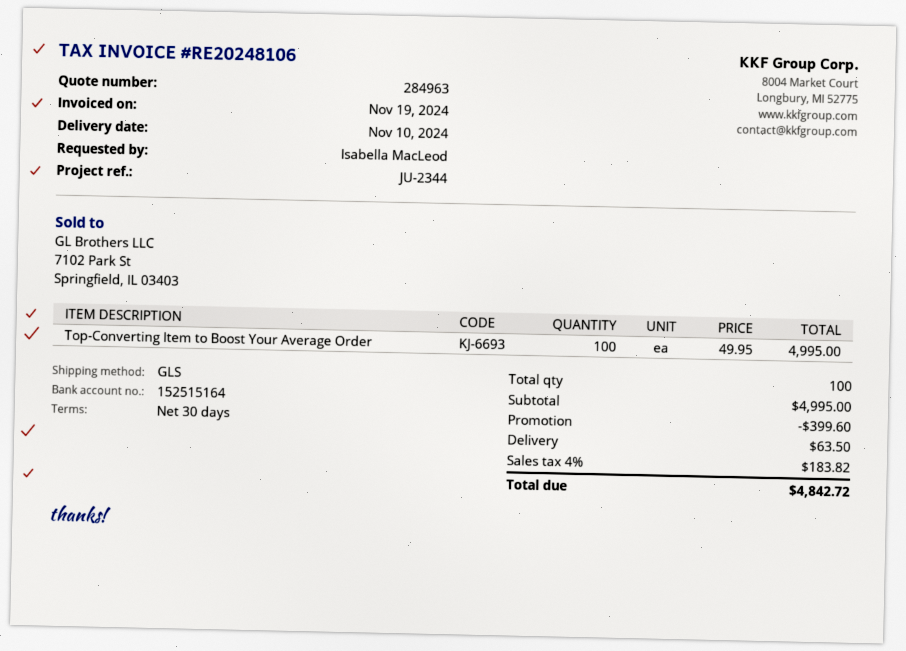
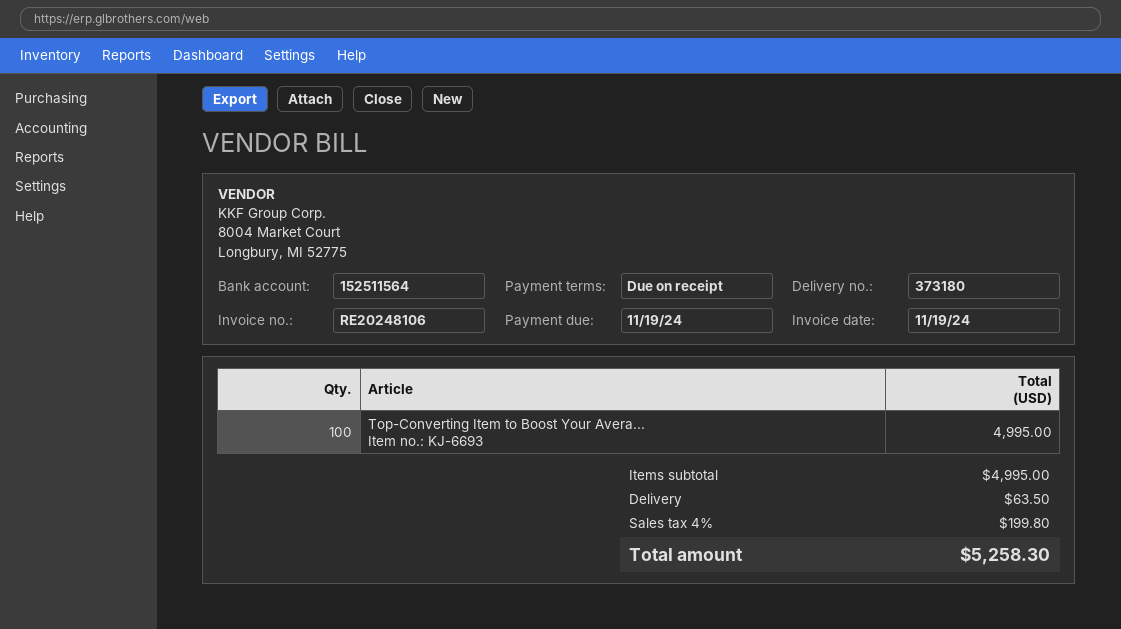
payment terms: 30 days -> on receipt
bank account: 152515164 -> 152511564
discount: 399.60 -> none
tax: 4% = 183.82 -> 4% = 199.80
total: 4842.72 -> 5258.30

